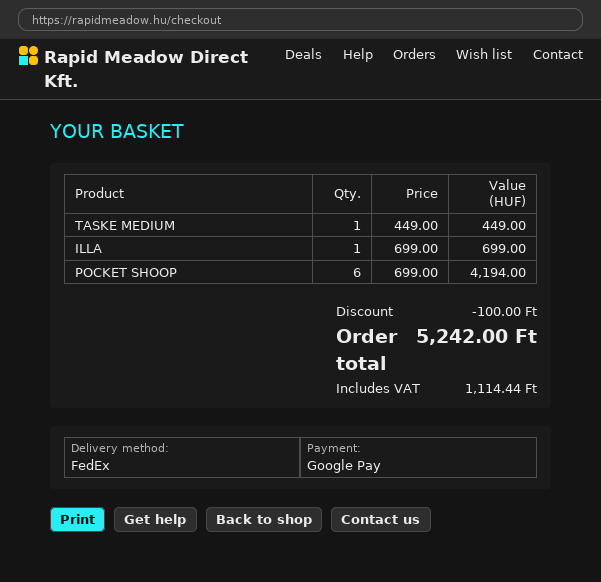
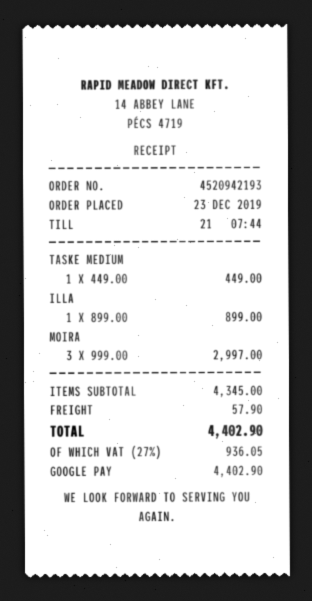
ILLA: 1 x 699.00 = 699.00 -> 1 x 899.00 = 899.00
POCKET SHOOP: 6 x 699.00 = 4194.00 -> none
MOIRA: none -> 3 x 999.00 = 2997.00
discount: 100.00 -> none
shipping: none -> 57.90
tax: 1114.44 -> 936.05
total: 5242.00 -> 4402.90

